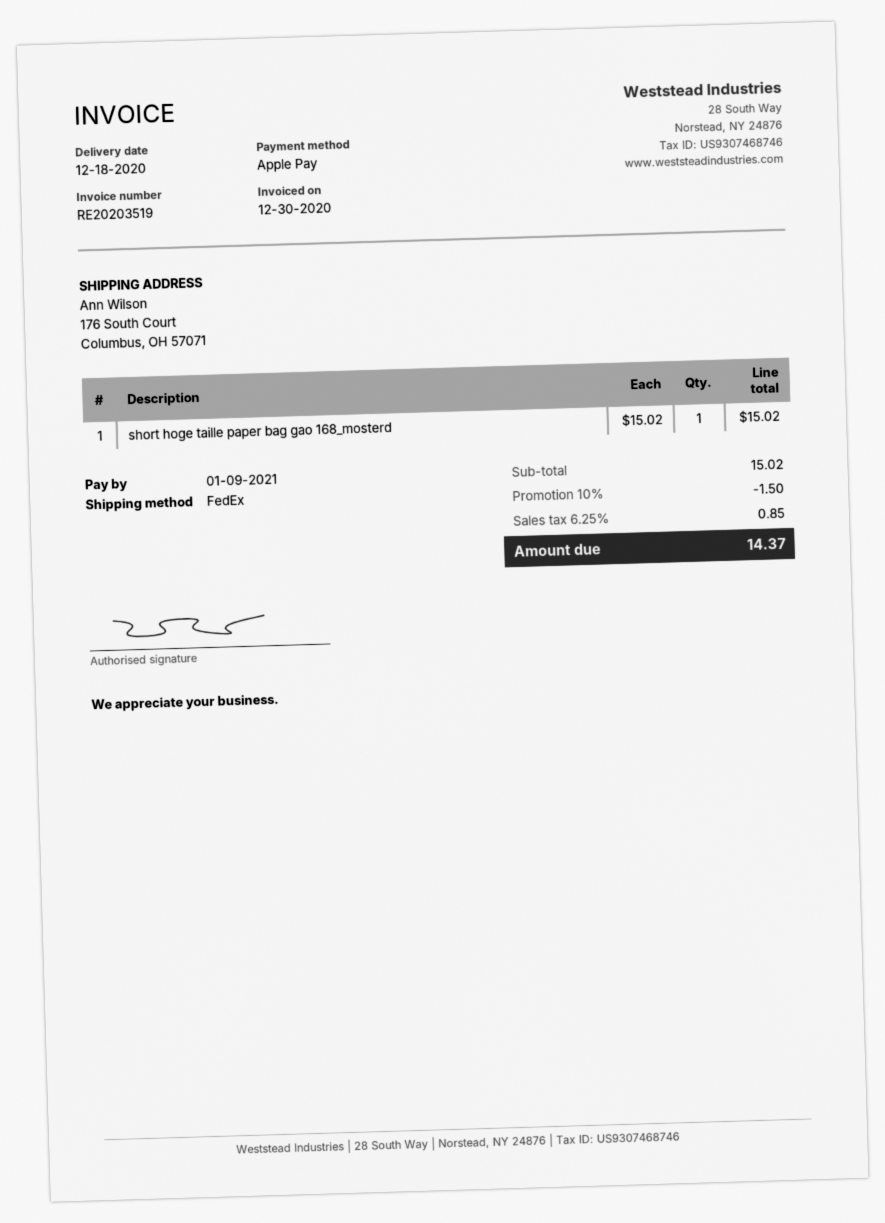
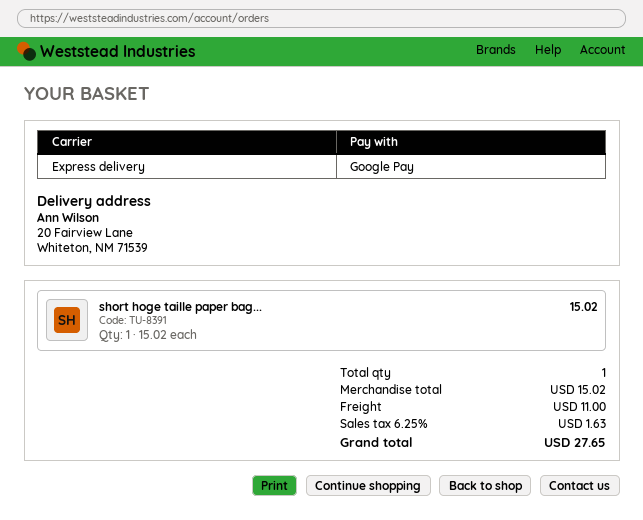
payment method: Apple Pay -> Google Pay
shipping method: FedEx -> express
ship to: 176 South Court, Columbus, OH 57071 -> 20 Fairview Lane, Whiteton, NM 71539
discount: 10% = 1.50 -> none
shipping: none -> 11.00
tax: 6.25% = 0.85 -> 6.25% = 1.63
total: 14.37 -> 27.65

